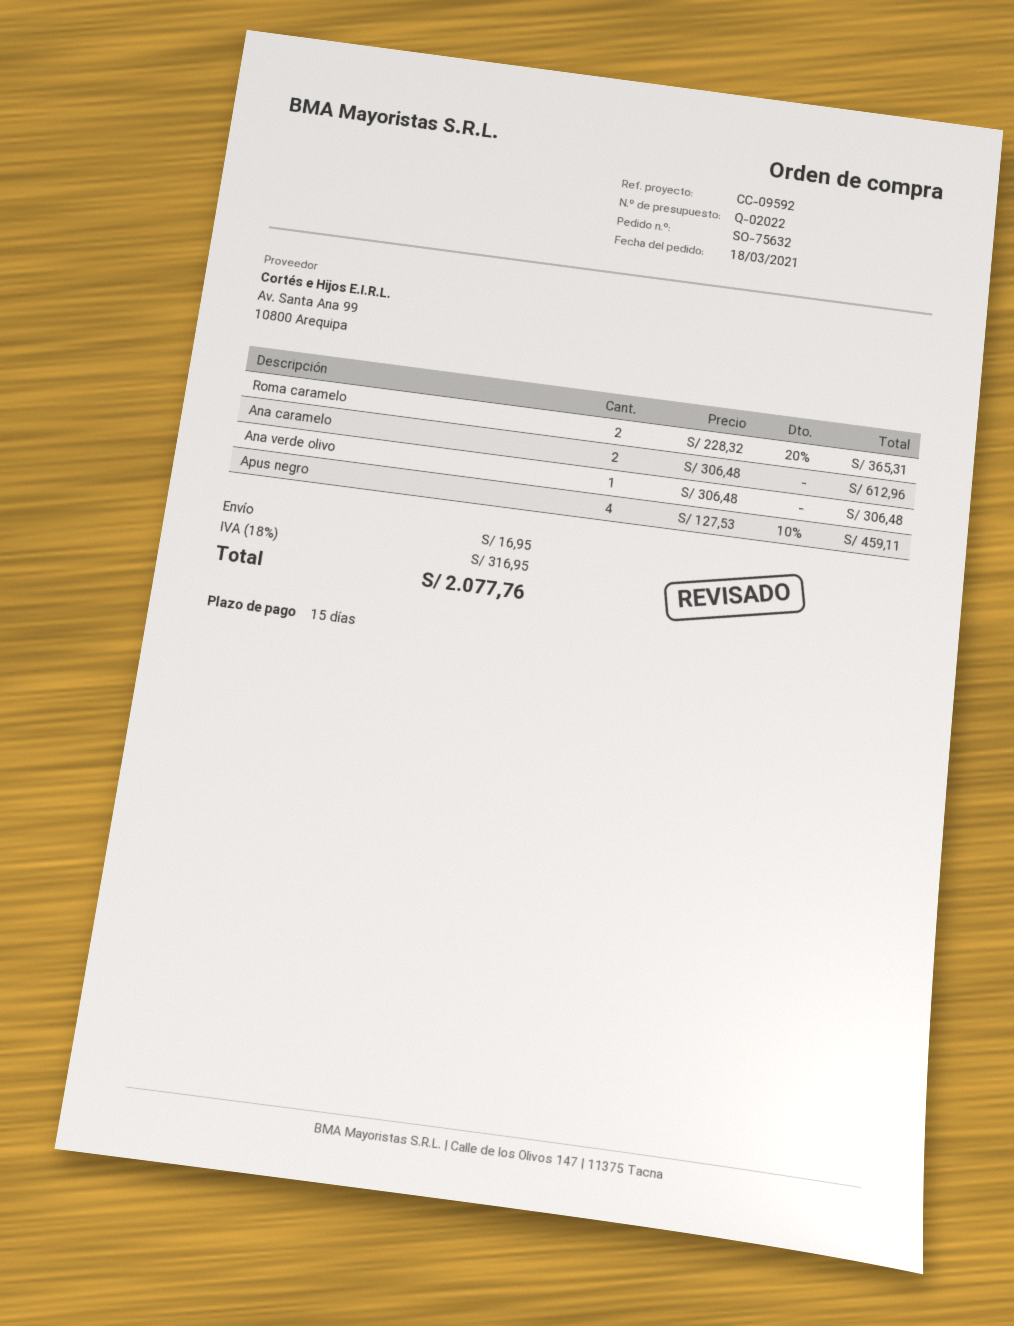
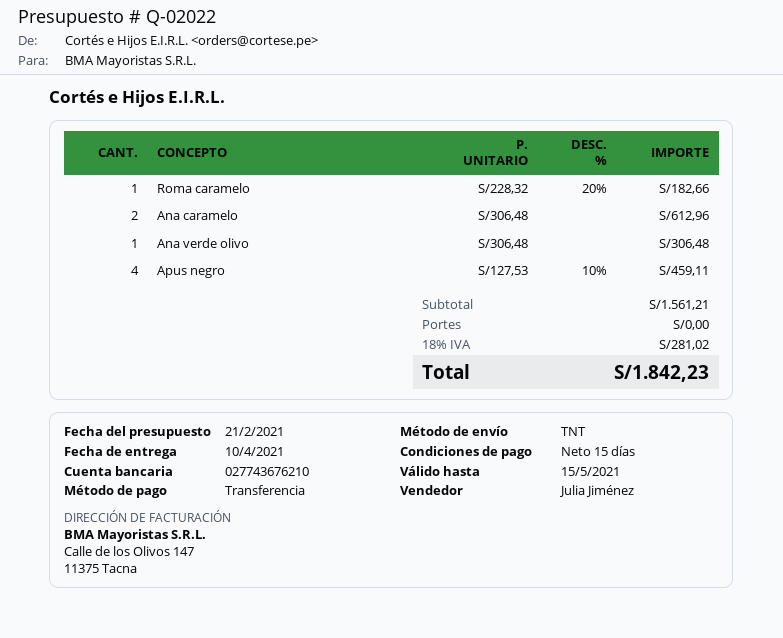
Roma caramelo: 2 x 228.32 - 20% = 365.31 -> 1 x 228.32 - 20% = 182.66
shipping: 16.95 -> 0.00
tax: 18% = 316.95 -> 18% = 281.02
total: 2077.76 -> 1842.23

